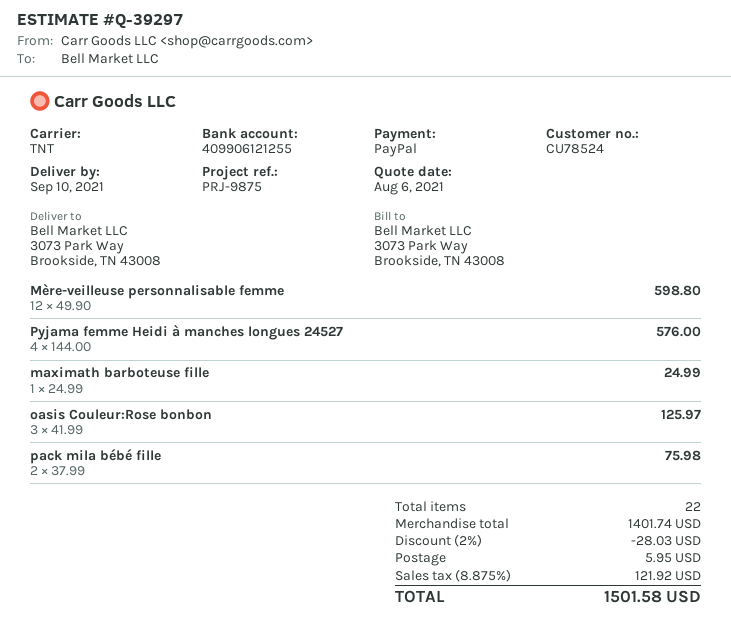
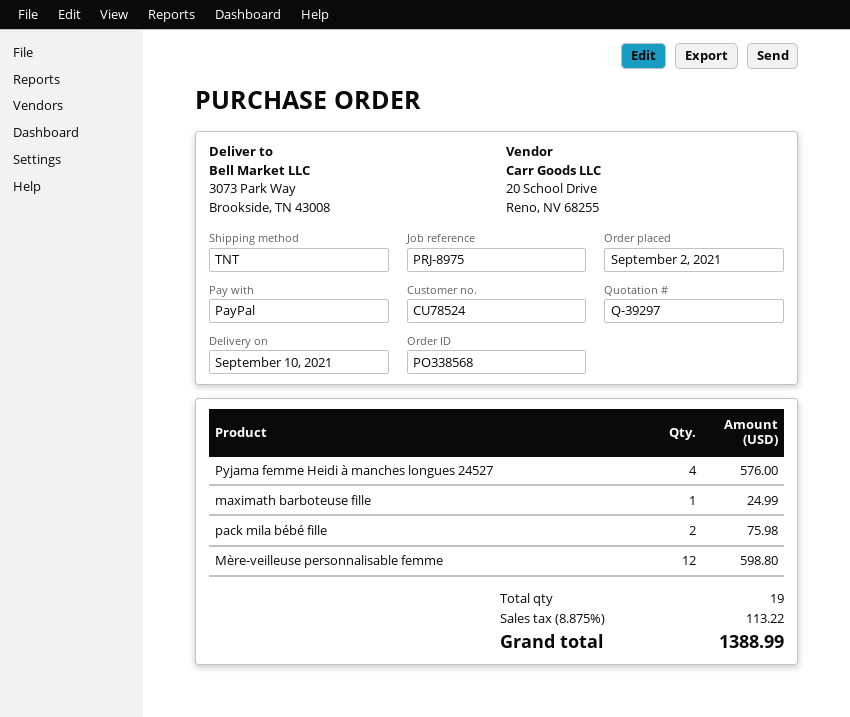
reference: PRJ-9875 -> PRJ-8975
oasis Couleur:Rose bonbon: 3 for 125.97 -> none
total quantity: 22 -> 19
discount: 2% = 28.03 -> none
shipping: 5.95 -> none
tax: 8.875% = 121.92 -> 8.875% = 113.22
total: 1501.58 -> 1388.99

